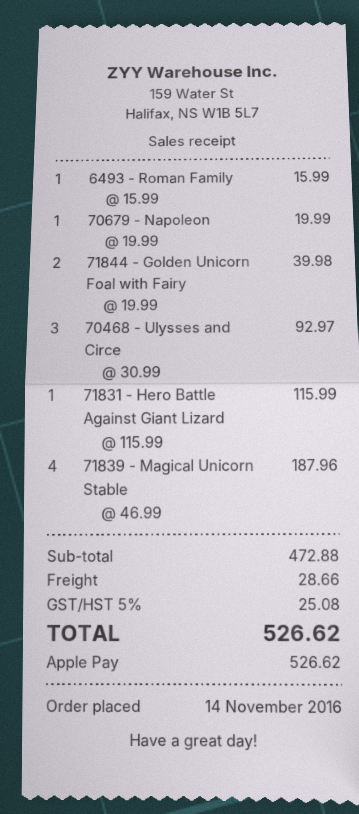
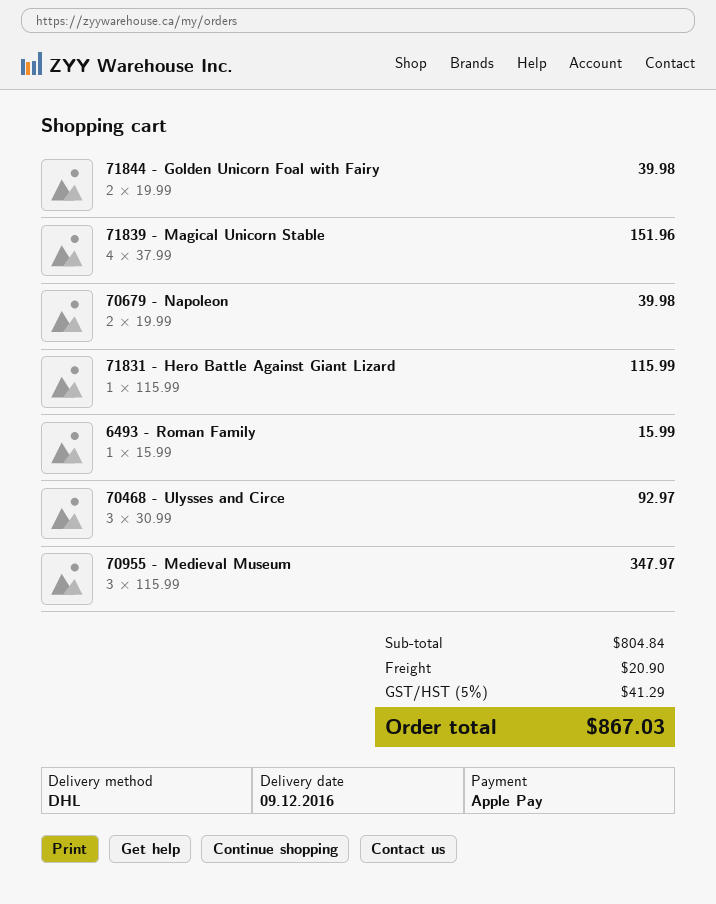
70679 - Napoleon: 1 x 19.99 = 19.99 -> 2 x 19.99 = 39.98
71839 - Magical Unicorn Stable: 4 x 46.99 = 187.96 -> 4 x 37.99 = 151.96
70955 - Medieval Museum: none -> 3 x 115.99 = 347.97
subtotal: 472.88 -> 804.84
shipping: 28.66 -> 20.90
tax: 5% = 25.08 -> 5% = 41.29
total: 526.62 -> 867.03

